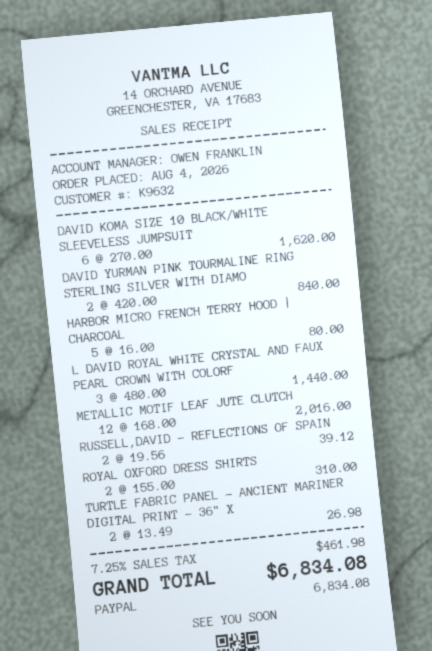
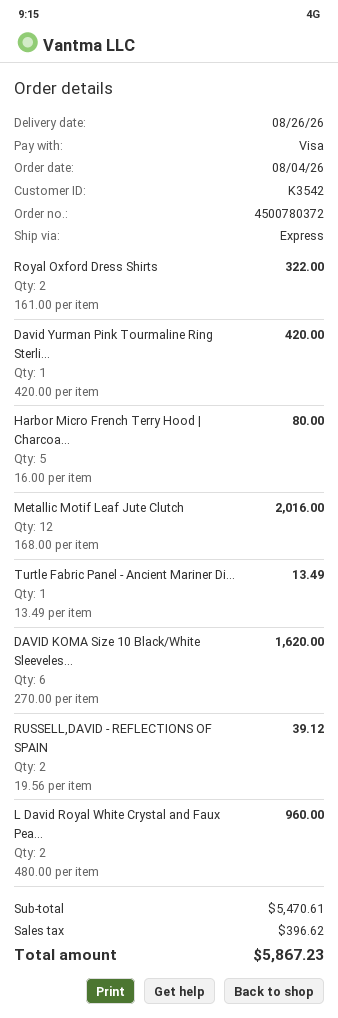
customer number: K9632 -> K3542
payment method: PayPal -> Visa
DAVID YURMAN PINK TOURMALINE RING STERLING SILVER WITH DIAMO: 2 x 420.00 = 840.00 -> 1 x 420.00 = 420.00
L DAVID ROYAL WHITE CRYSTAL AND FAUX PEARL CROWN WITH COLORF: 3 x 480.00 = 1440.00 -> 2 x 480.00 = 960.00
ROYAL OXFORD DRESS SHIRTS: 2 x 155.00 = 310.00 -> 2 x 161.00 = 322.00
TURTLE FABRIC PANEL - ANCIENT MARINER DIGITAL PRINT - 36" X: 2 x 13.49 = 26.98 -> 1 x 13.49 = 13.49
tax: 461.98 -> 396.62
total: 6834.08 -> 5867.23

